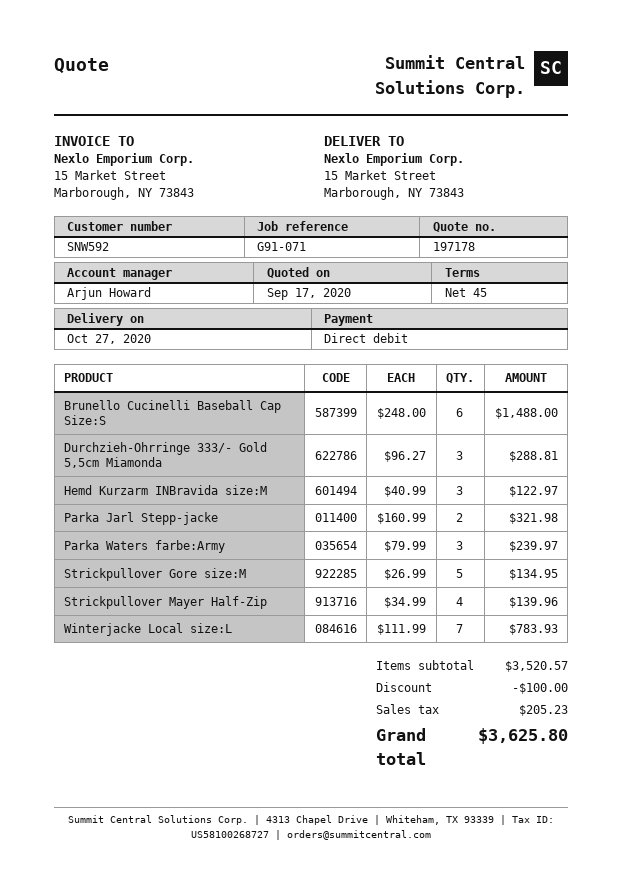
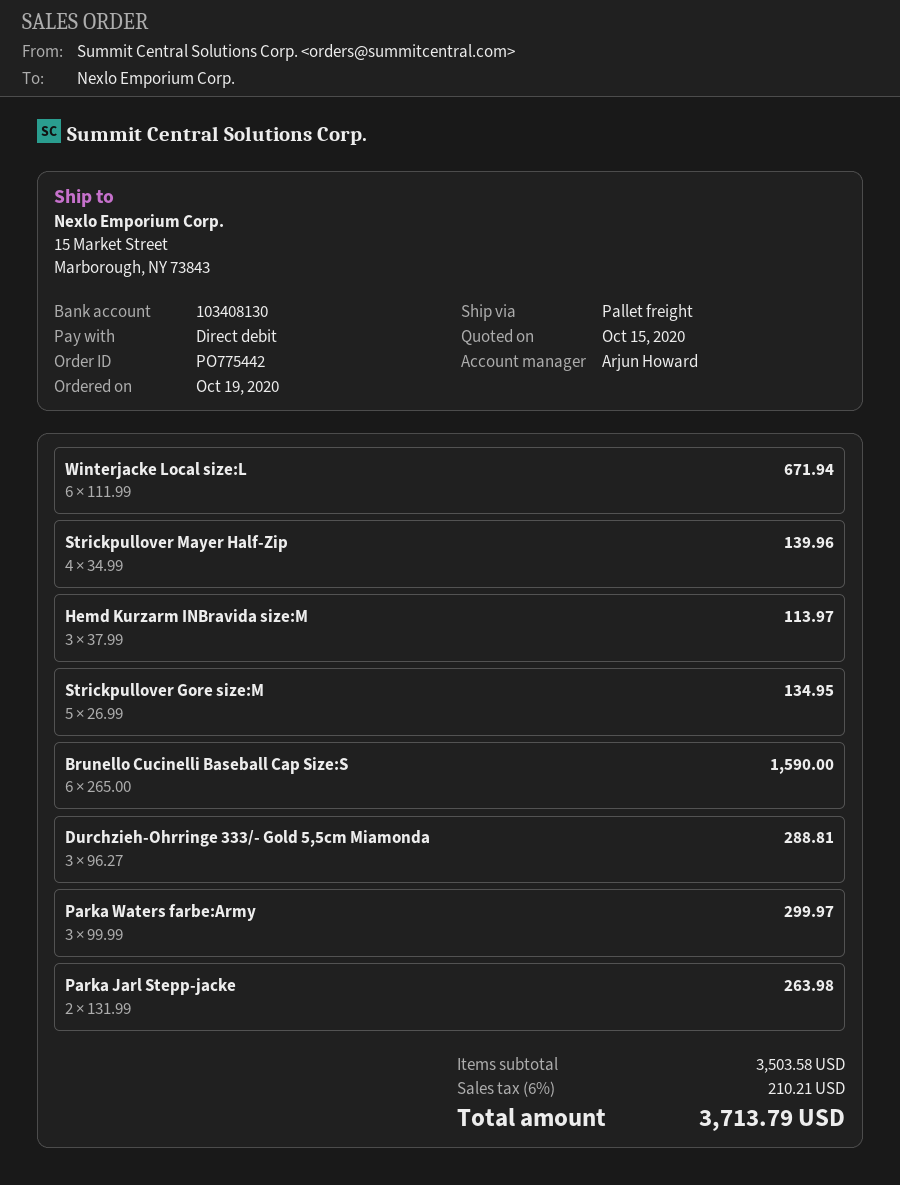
quote date: 2020-09-17 -> 2020-10-15
Brunello Cucinelli Baseball Cap Size:S: 6 x 248.00 = 1488.00 -> 6 x 265.00 = 1590.00
Hemd Kurzarm INBravida size:M: 3 x 40.99 = 122.97 -> 3 x 37.99 = 113.97
Parka Jarl Stepp-jacke: 2 x 160.99 = 321.98 -> 2 x 131.99 = 263.98
Parka Waters farbe:Army: 3 x 79.99 = 239.97 -> 3 x 99.99 = 299.97
Winterjacke Local size:L: 7 x 111.99 = 783.93 -> 6 x 111.99 = 671.94
subtotal: 3520.57 -> 3503.58
discount: 100.00 -> none
tax: 205.23 -> 210.21
total: 3625.80 -> 3713.79

